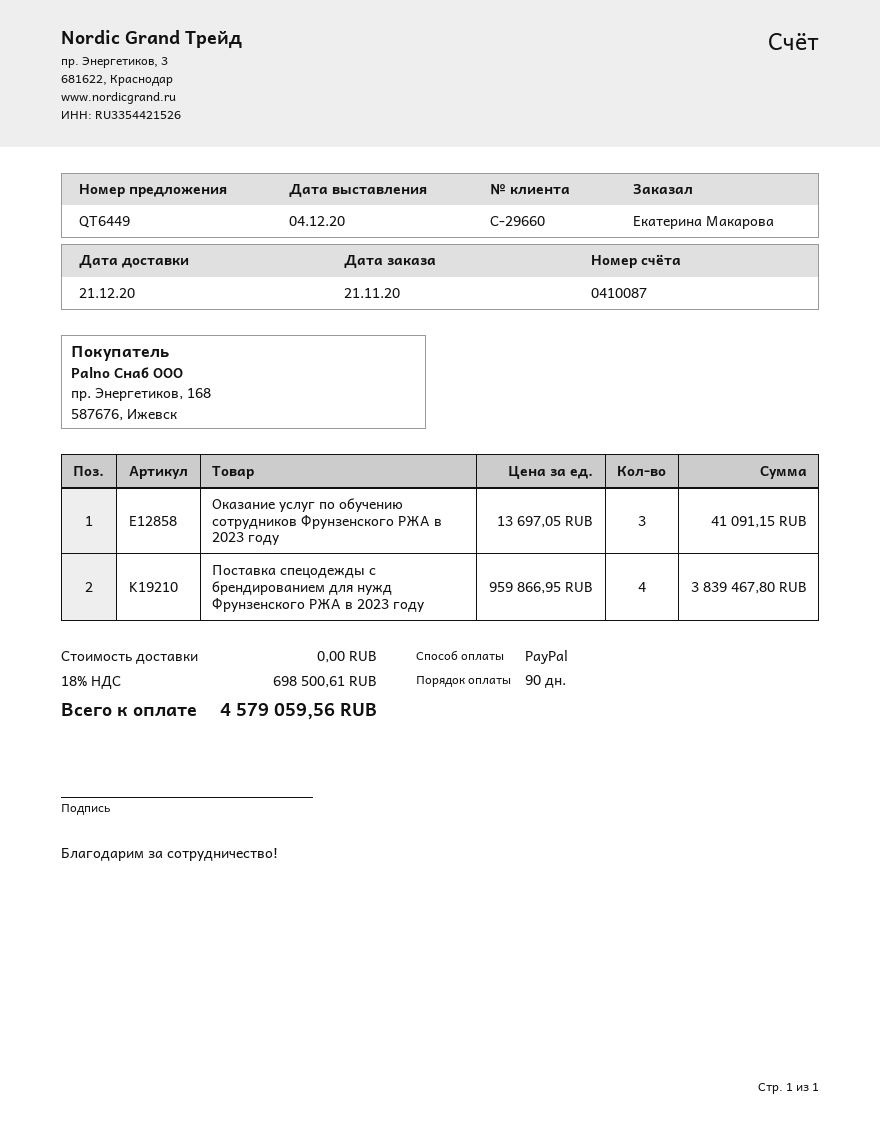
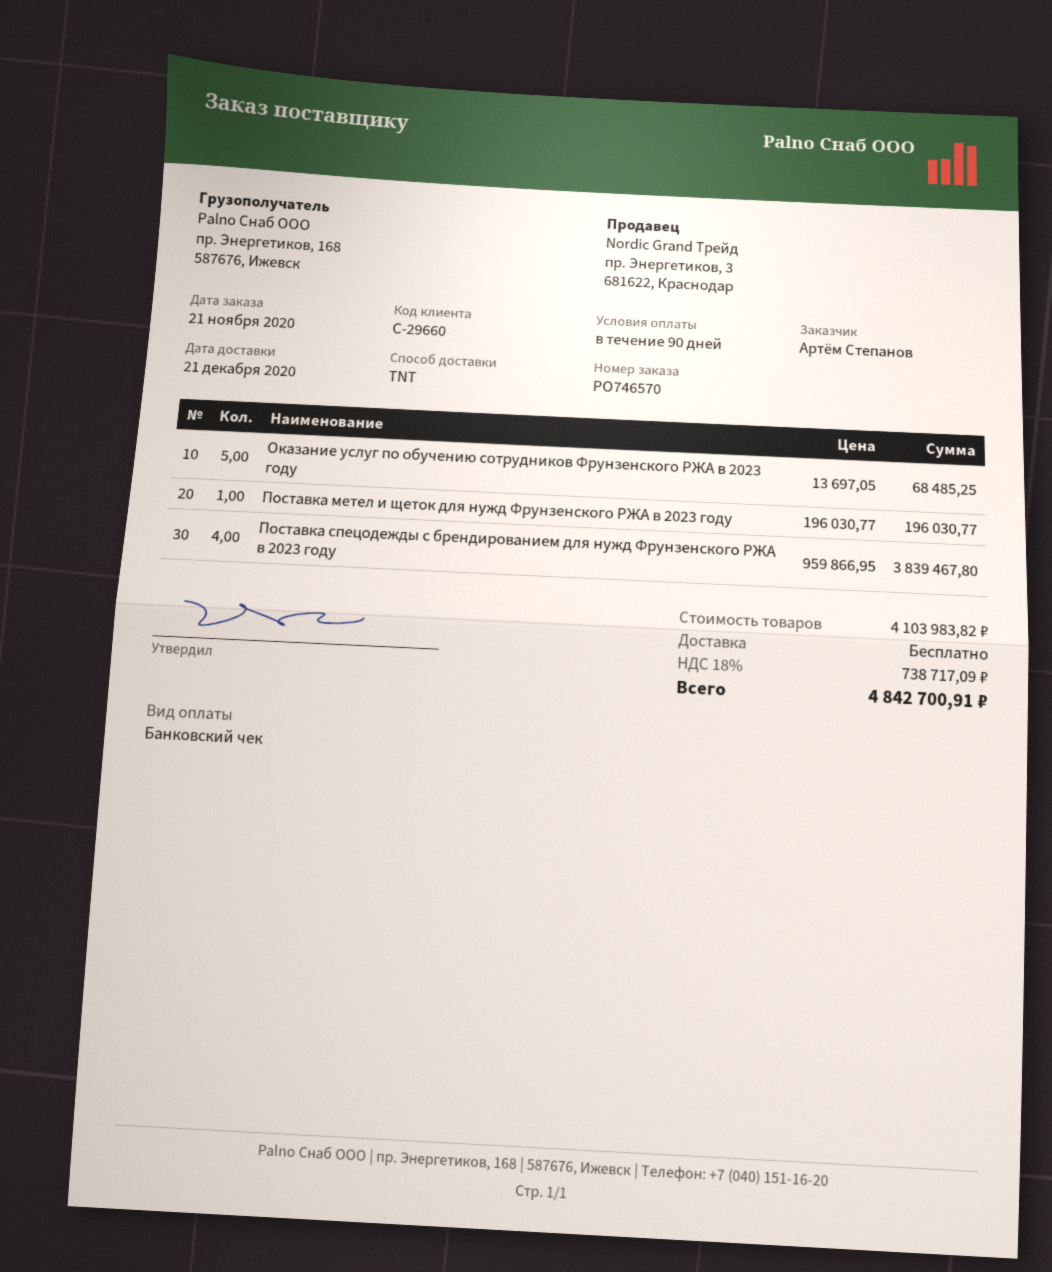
ordered by: Екатерина Макарова -> Артём Степанов
payment method: PayPal -> cheque
Оказание услуг по обучению сотрудников Фрунзенского РЖА в 2023 году: 3 x 13697.05 = 41091.15 -> 5 x 13697.05 = 68485.25
Поставка метел и щеток для нужд Фрунзенского РЖА в 2023 году: none -> 1 x 196030.77 = 196030.77
tax: 18% = 698500.61 -> 18% = 738717.09
total: 4579059.56 -> 4842700.91

